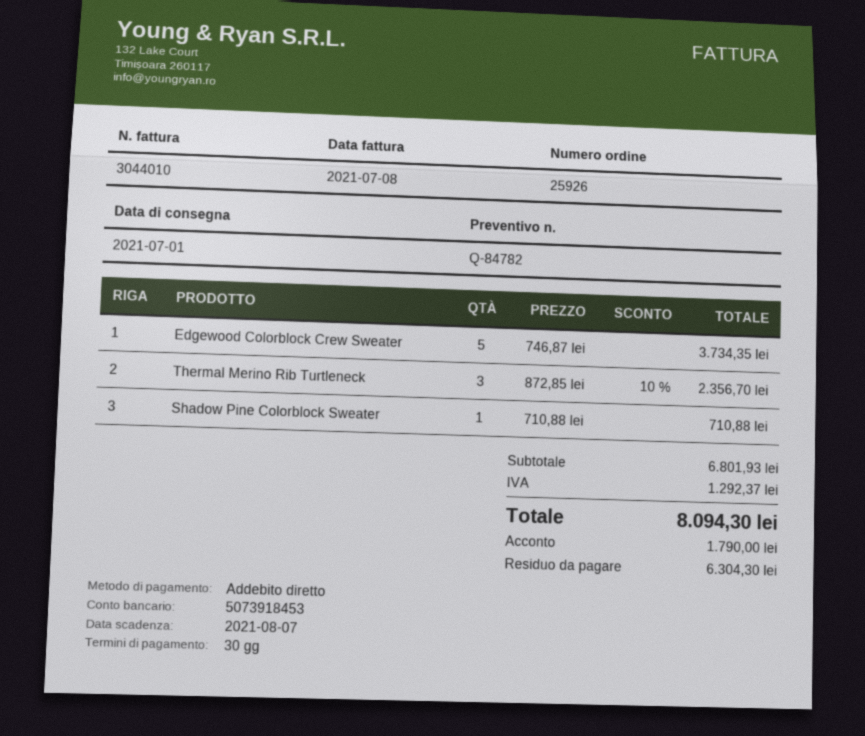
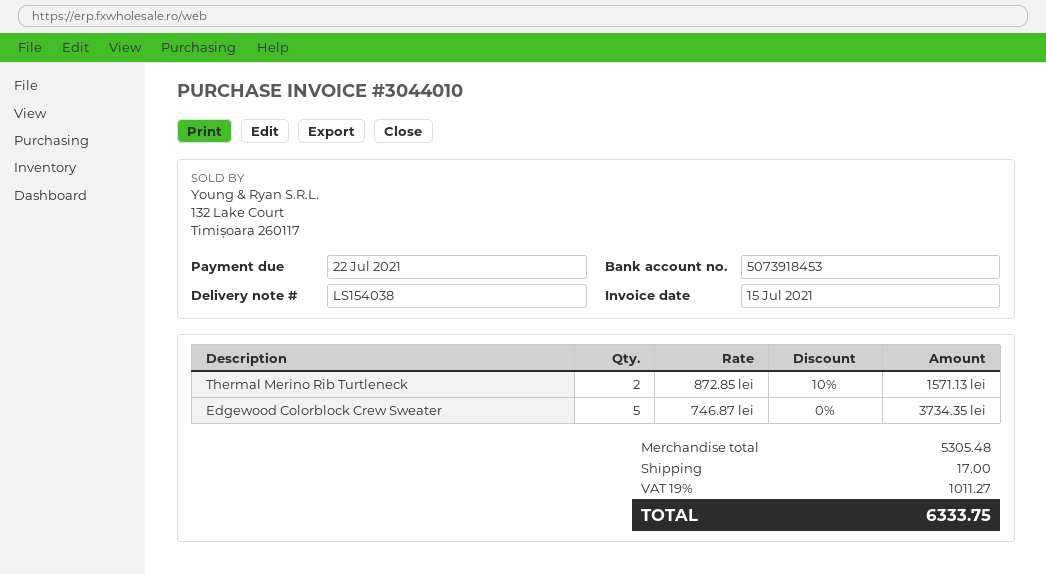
invoice date: 2021-07-08 -> 2021-07-15
due date: 2021-08-07 -> 2021-07-22
Thermal Merino Rib Turtleneck: 3 x 872.85 - 10% = 2356.70 -> 2 x 872.85 - 10% = 1571.13
Shadow Pine Colorblock Sweater: 1 x 710.88 = 710.88 -> none
subtotal: 6801.93 -> 5305.48
shipping: none -> 17.00
tax: 1292.37 -> 1011.27
total: 8094.30 -> 6333.75

